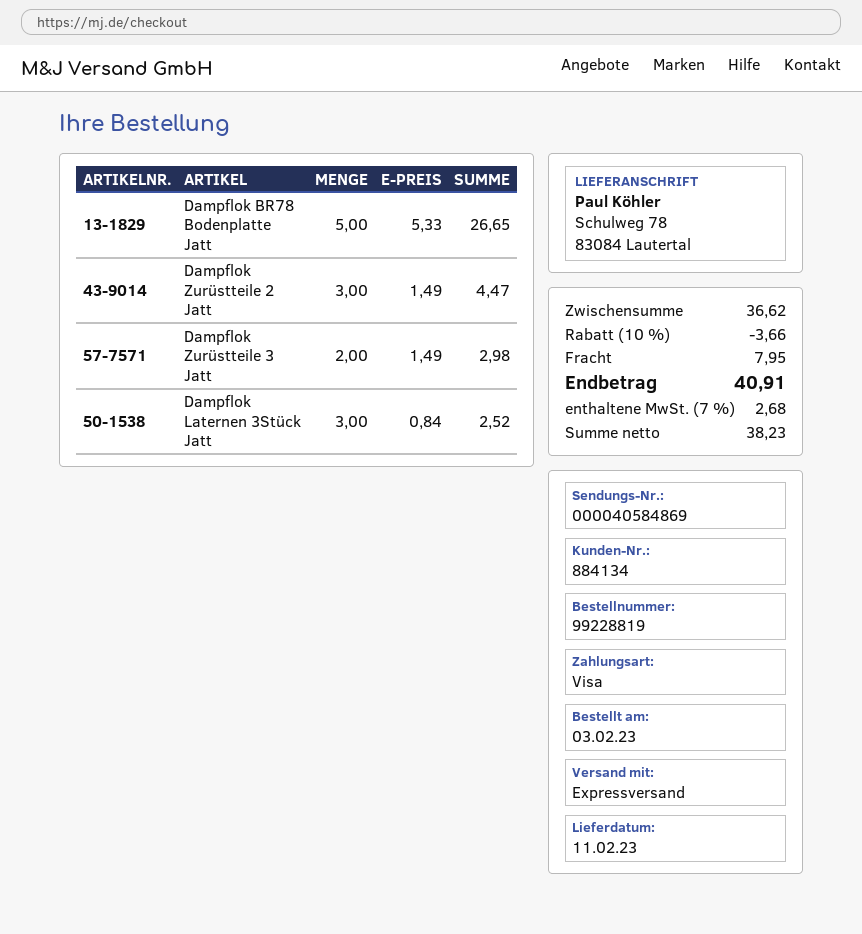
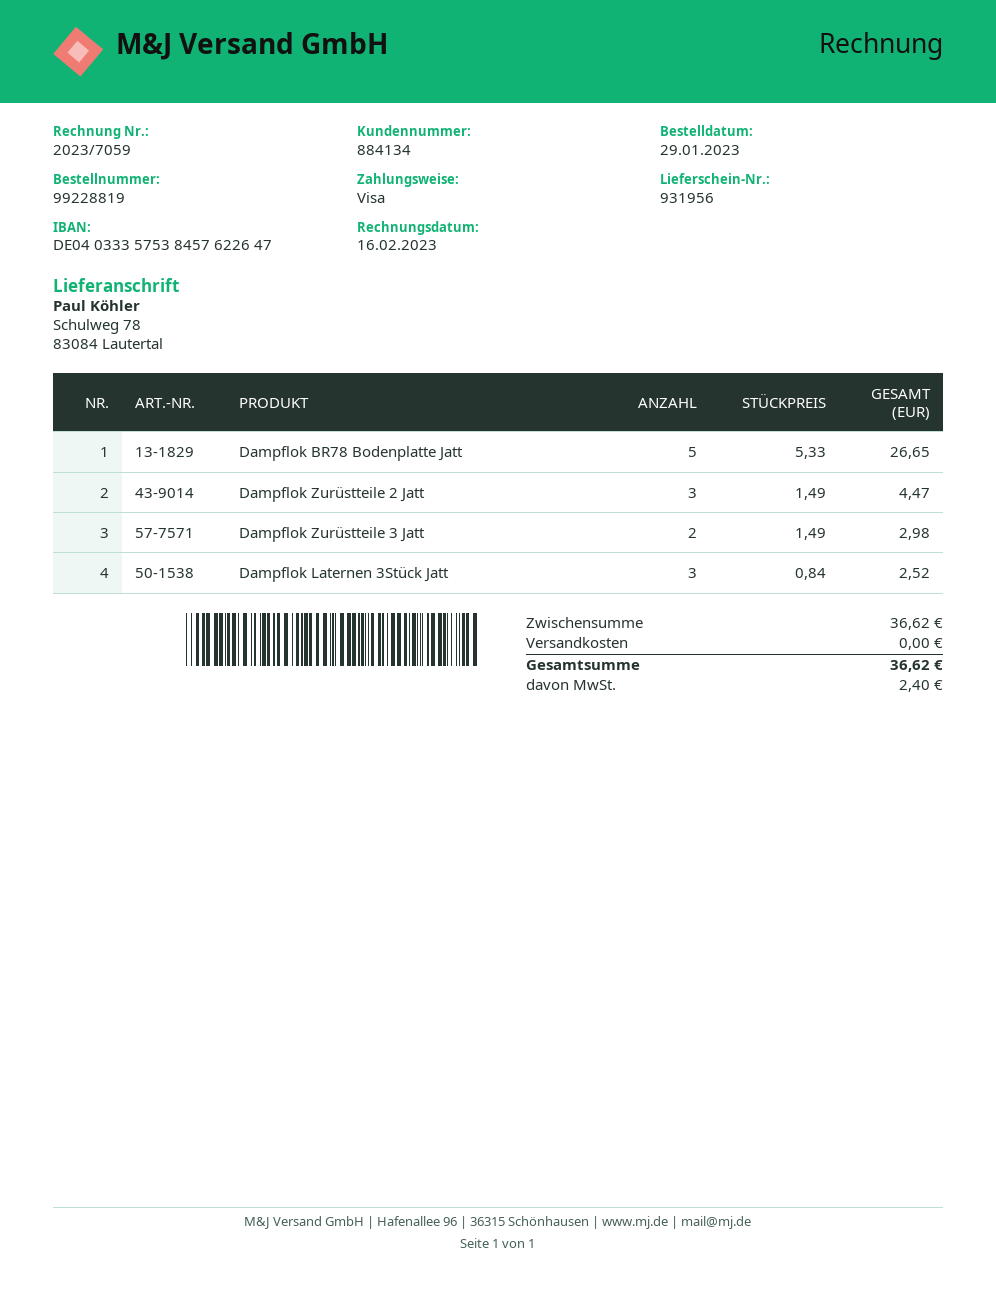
order date: 2023-02-03 -> 2023-01-29
discount: 10% = 3.66 -> none
shipping: 7.95 -> 0.00
tax: 2.68 -> 2.40
total: 40.91 -> 36.62

